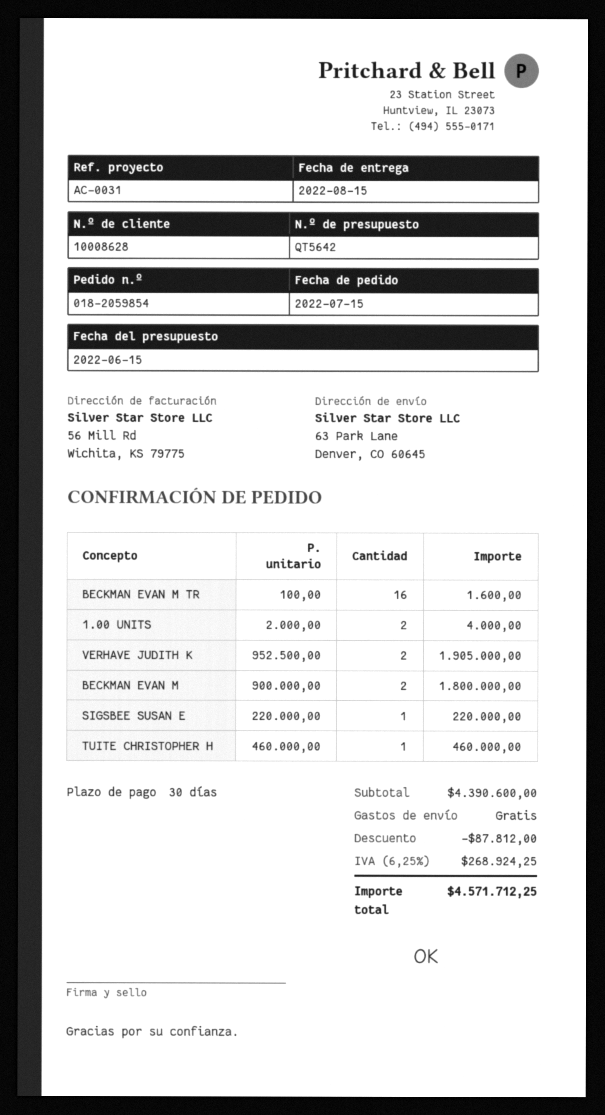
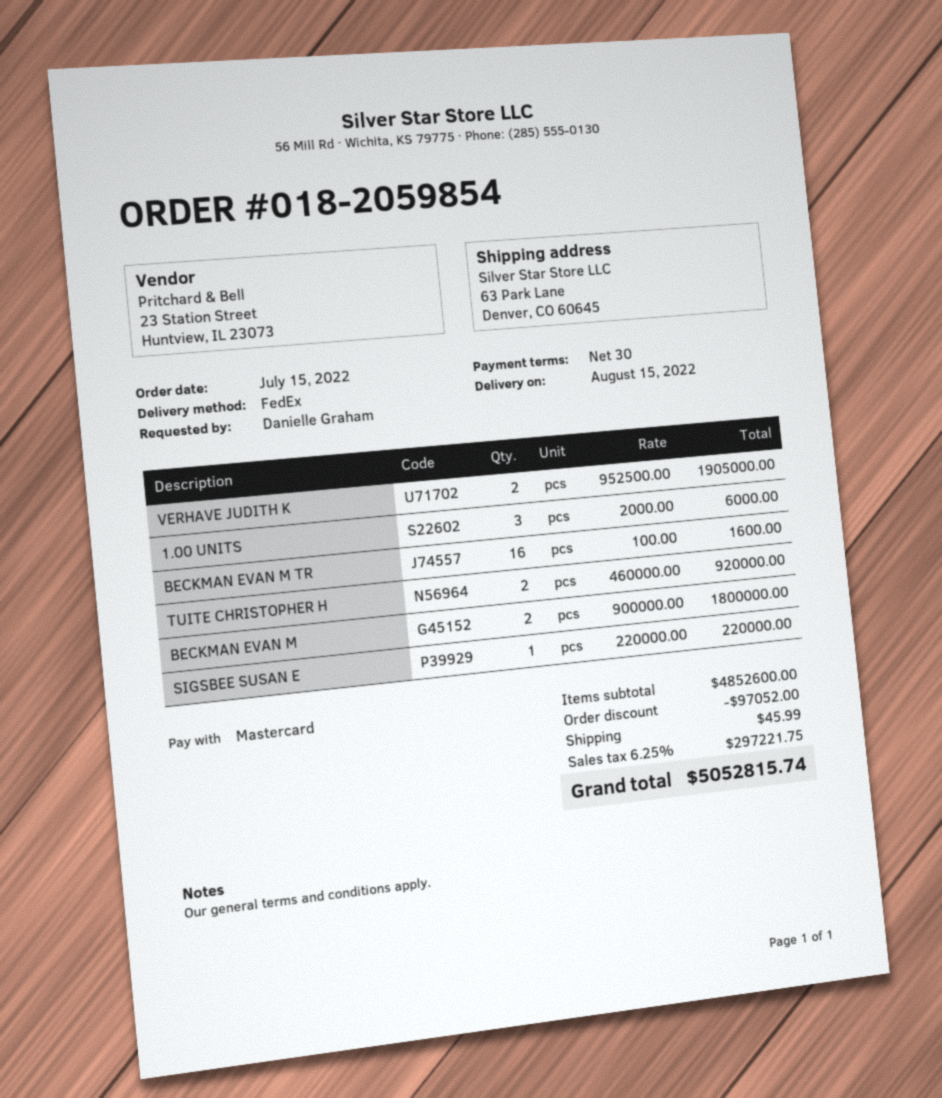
1.00 UNITS: 2 x 2000.00 = 4000.00 -> 3 x 2000.00 = 6000.00
TUITE CHRISTOPHER H: 1 x 460000.00 = 460000.00 -> 2 x 460000.00 = 920000.00
subtotal: 4390600.00 -> 4852600.00
discount: 87812.00 -> 97052.00
shipping: 0.00 -> 45.99
tax: 6.25% = 268924.25 -> 6.25% = 297221.75
total: 4571712.25 -> 5052815.74

